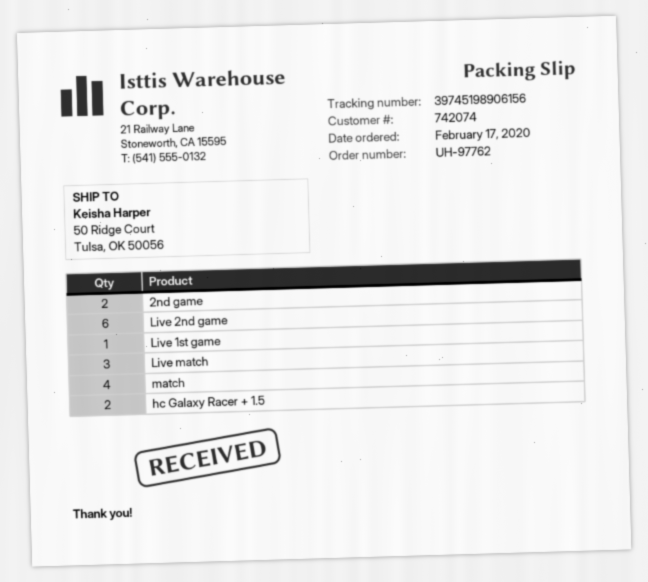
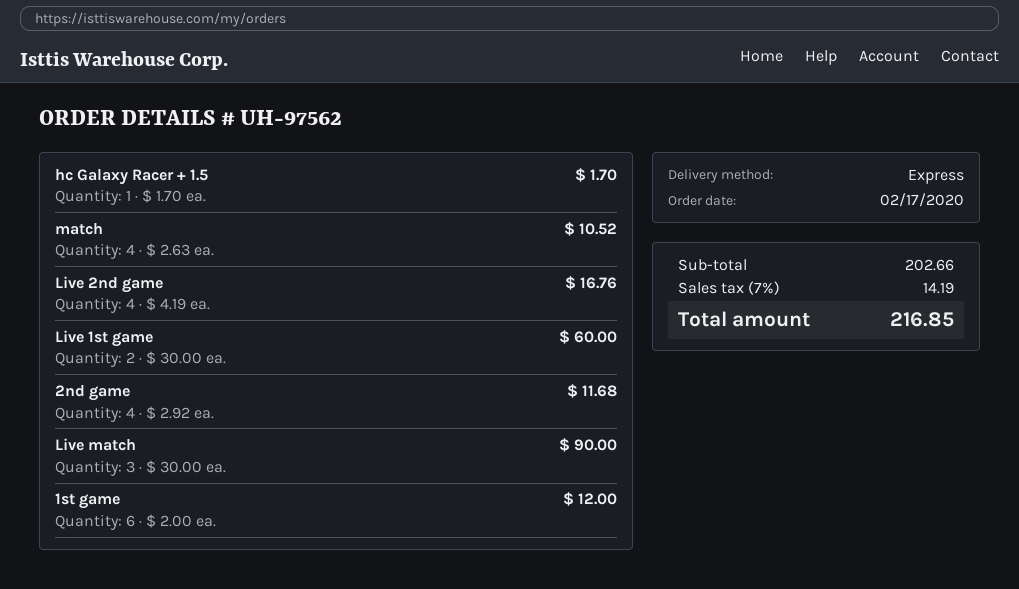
order number: UH-97762 -> UH-97562
2nd game: 2 -> 4
Live 2nd game: 6 -> 4
Live 1st game: 1 -> 2
hc Galaxy Racer + 1.5: 2 -> 1
1st game: none -> 6

